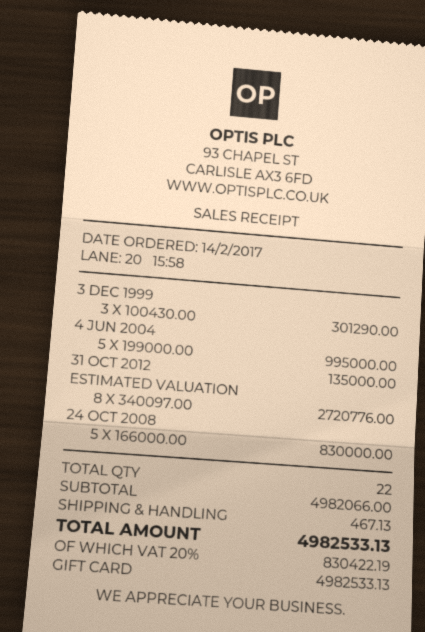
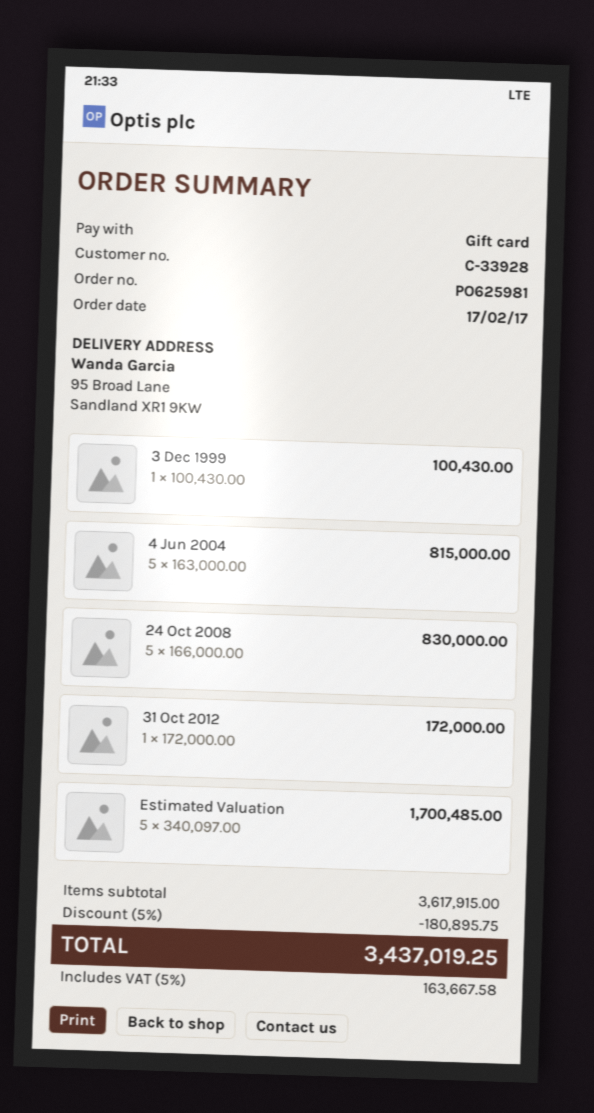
order date: 2017-02-14 -> 2017-02-17
3 DEC 1999: 3 x 100430.00 = 301290.00 -> 1 x 100430.00 = 100430.00
4 JUN 2004: 5 x 199000.00 = 995000.00 -> 5 x 163000.00 = 815000.00
31 OCT 2012: 1 x 135000.00 = 135000.00 -> 1 x 172000.00 = 172000.00
ESTIMATED VALUATION: 8 x 340097.00 = 2720776.00 -> 5 x 340097.00 = 1700485.00
subtotal: 4982066.00 -> 3617915.00
discount: none -> 5% = 180895.75
shipping: 467.13 -> none
tax: 20% = 830422.19 -> 5% = 163667.58
total: 4982533.13 -> 3437019.25

